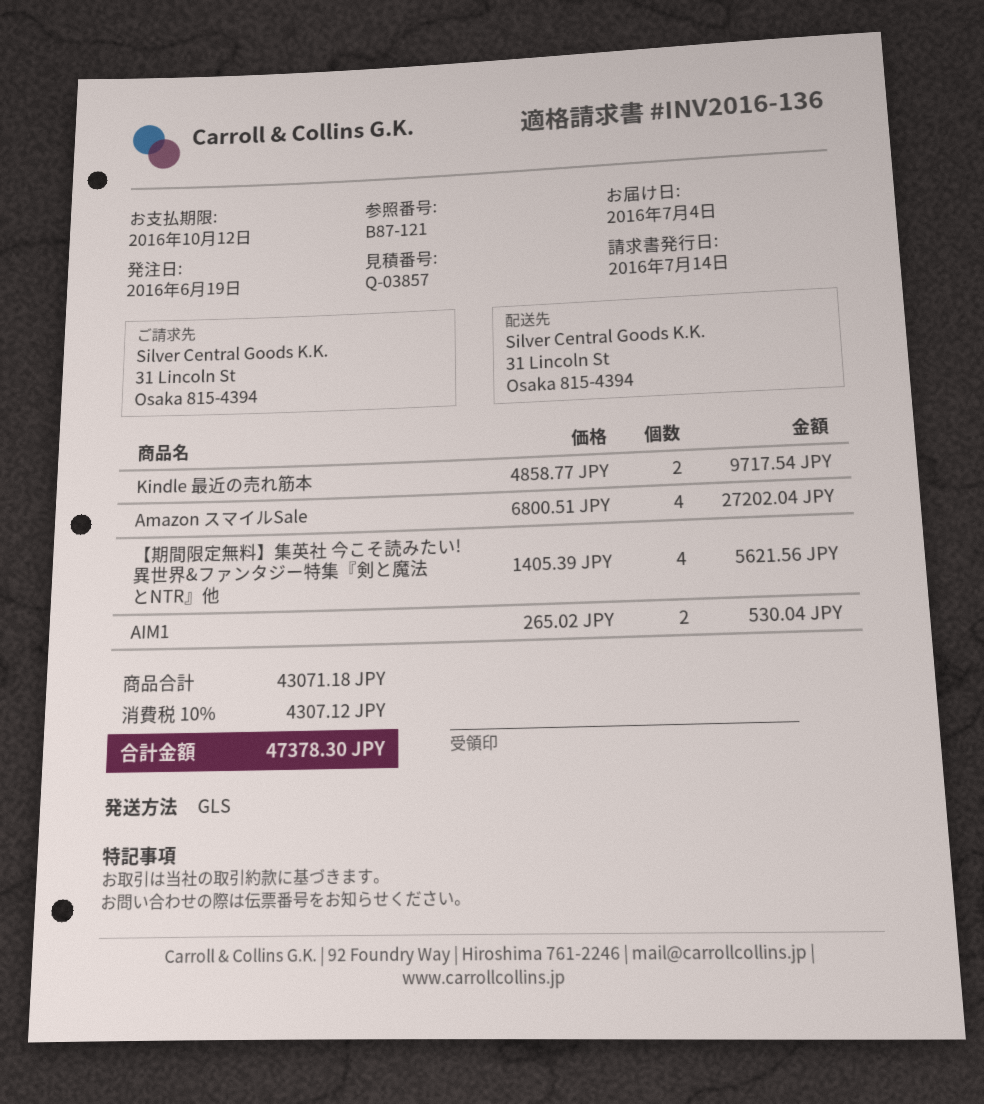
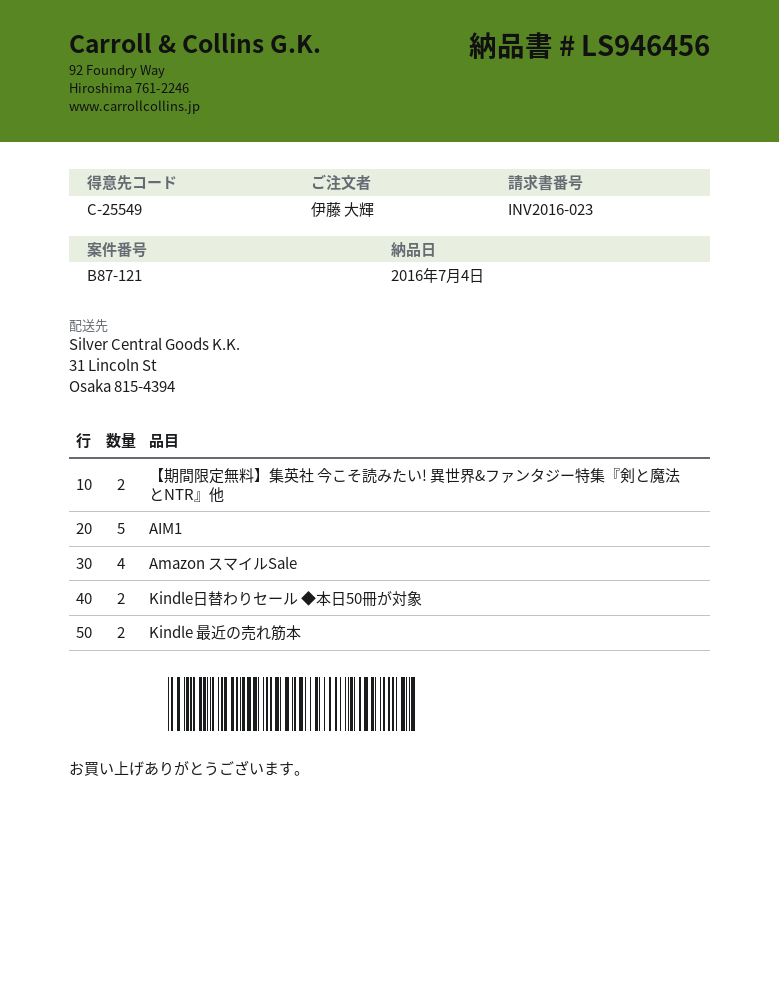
invoice number: INV2016-136 -> INV2016-023
【期間限定無料】集英社 今こそ読みたい! 異世界&ファンタジー特集『剣と魔法とNTR』他: 4 -> 2
AIM1: 2 -> 5
Kindle日替わりセール ◆本日50冊が対象: none -> 2

